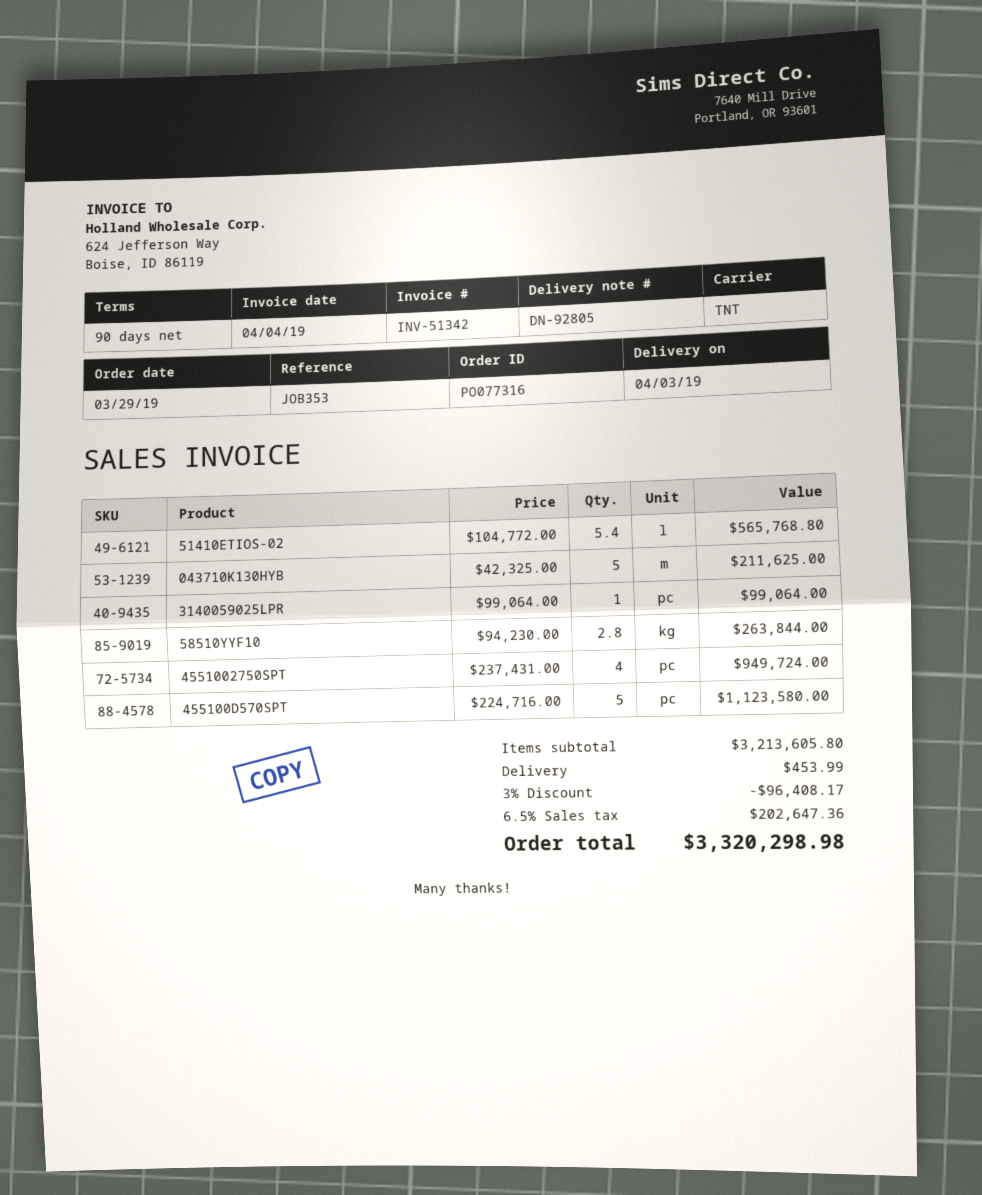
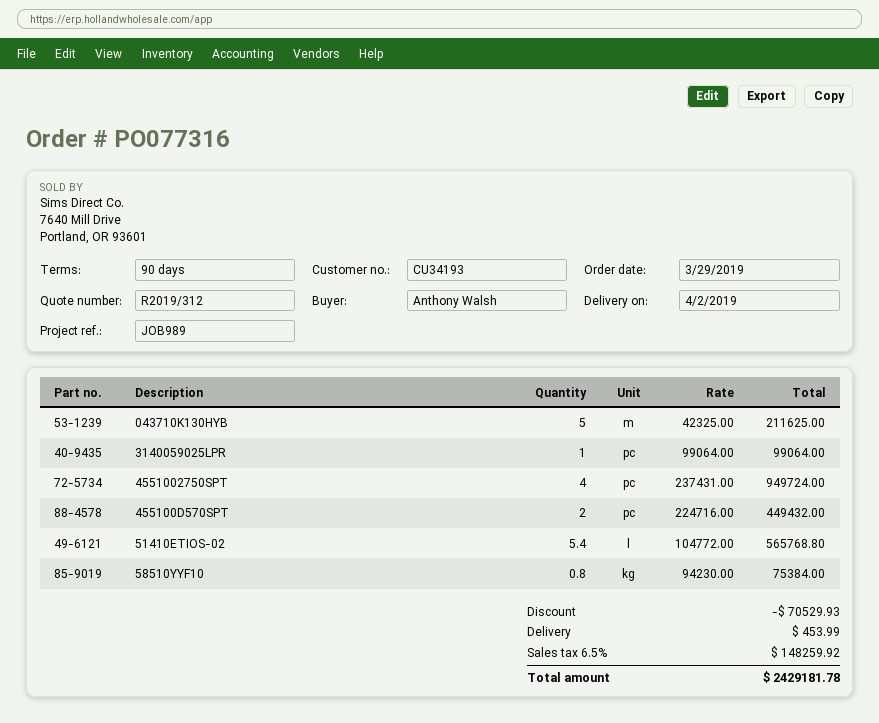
delivery date: 2019-04-03 -> 2019-04-02
reference: JOB353 -> JOB989
58510YYF10: 2.8 x 94230.00 = 263844.00 -> 0.8 x 94230.00 = 75384.00
455100D570SPT: 5 x 224716.00 = 1123580.00 -> 2 x 224716.00 = 449432.00
discount: 96408.17 -> 70529.93
tax: 6.5% = 202647.36 -> 6.5% = 148259.92
total: 3320298.98 -> 2429181.78

